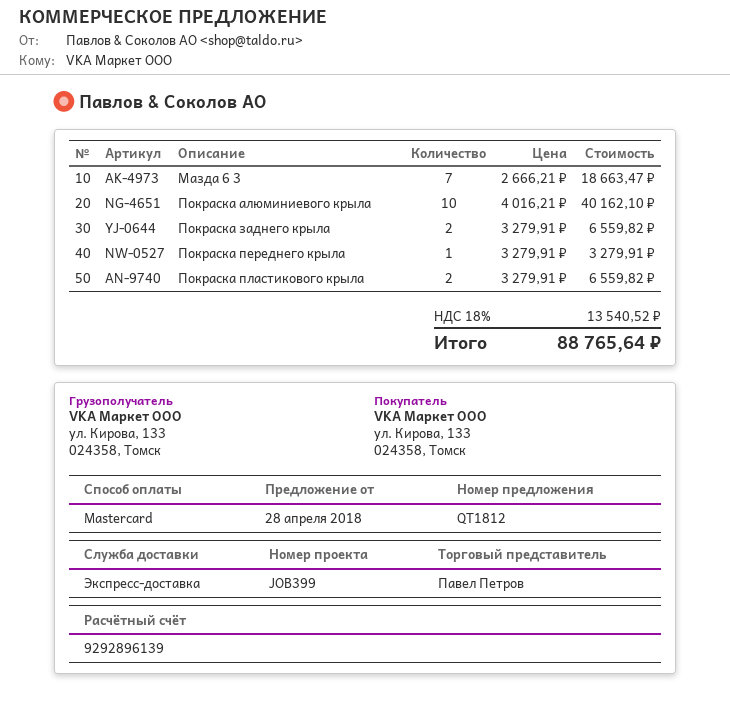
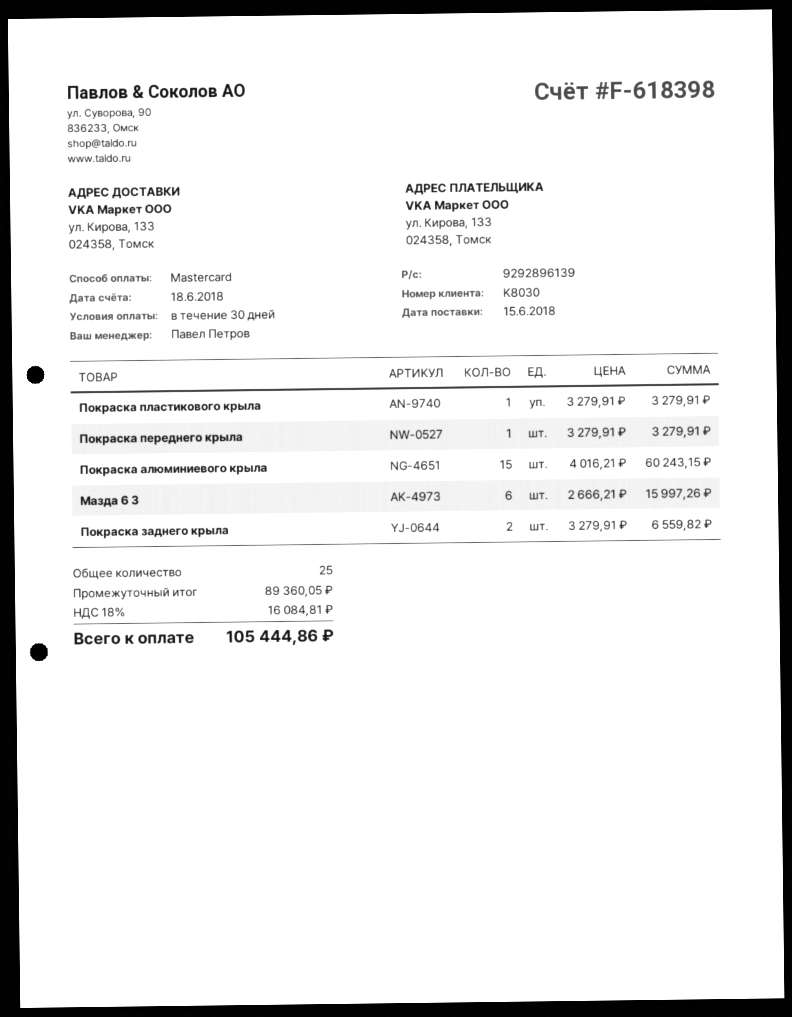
Мазда 6 3: 7 x 2666.21 = 18663.47 -> 6 x 2666.21 = 15997.26
Покраска алюминиевого крыла: 10 x 4016.21 = 40162.10 -> 15 x 4016.21 = 60243.15
Покраска пластикового крыла: 2 x 3279.91 = 6559.82 -> 1 x 3279.91 = 3279.91
tax: 18% = 13540.52 -> 18% = 16084.81
total: 88765.64 -> 105444.86

